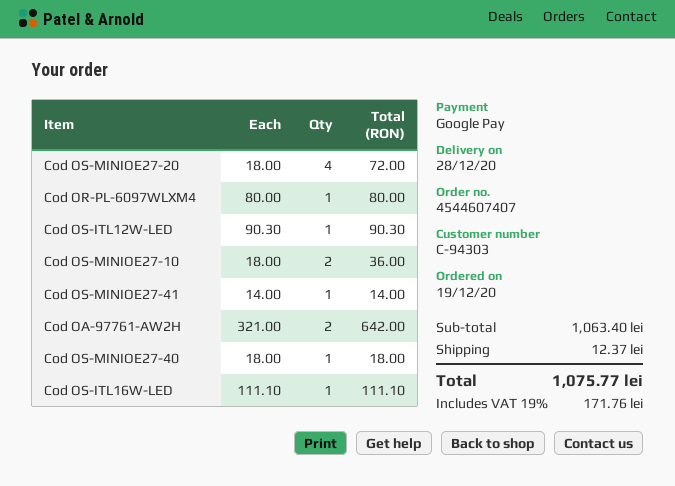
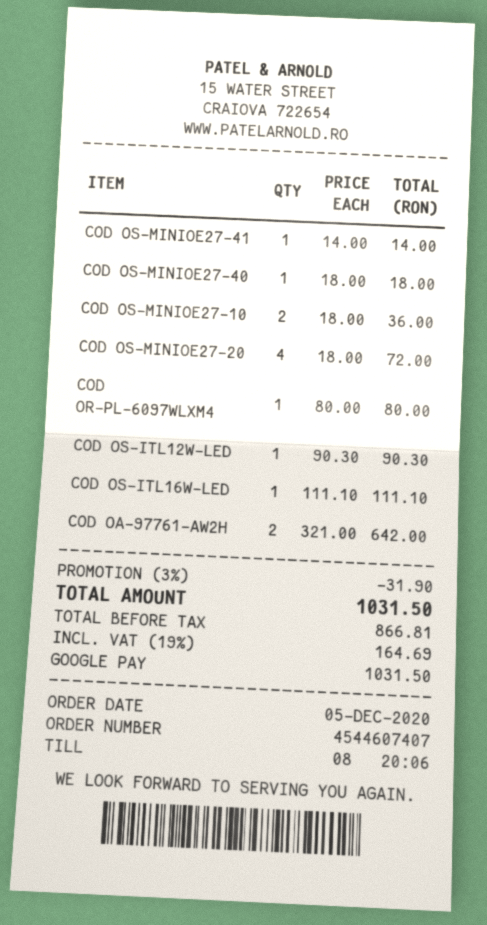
order date: 2020-12-19 -> 2020-12-05
discount: none -> 3% = 31.90
shipping: 12.37 -> none
tax: 19% = 171.76 -> 19% = 164.69
total: 1075.77 -> 1031.50

